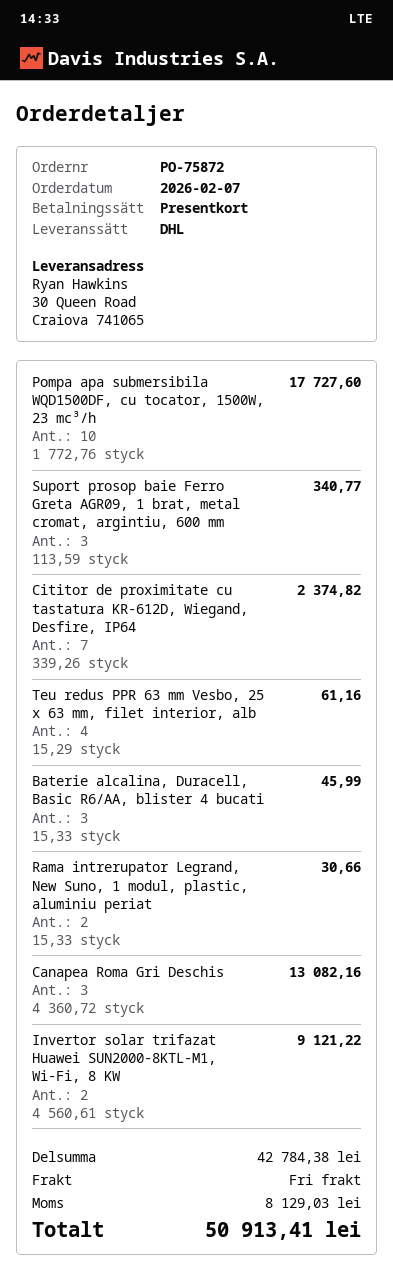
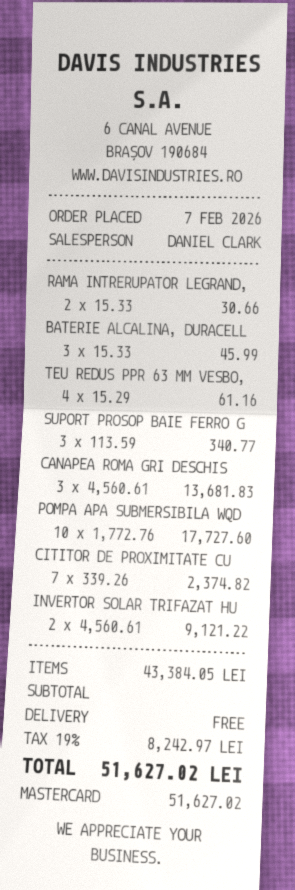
payment method: gift card -> Mastercard
Canapea Roma Gri Deschis: 3 x 4360.72 = 13082.16 -> 3 x 4560.61 = 13681.83
subtotal: 42784.38 -> 43384.05
tax: 8129.03 -> 8242.97
total: 50913.41 -> 51627.02

